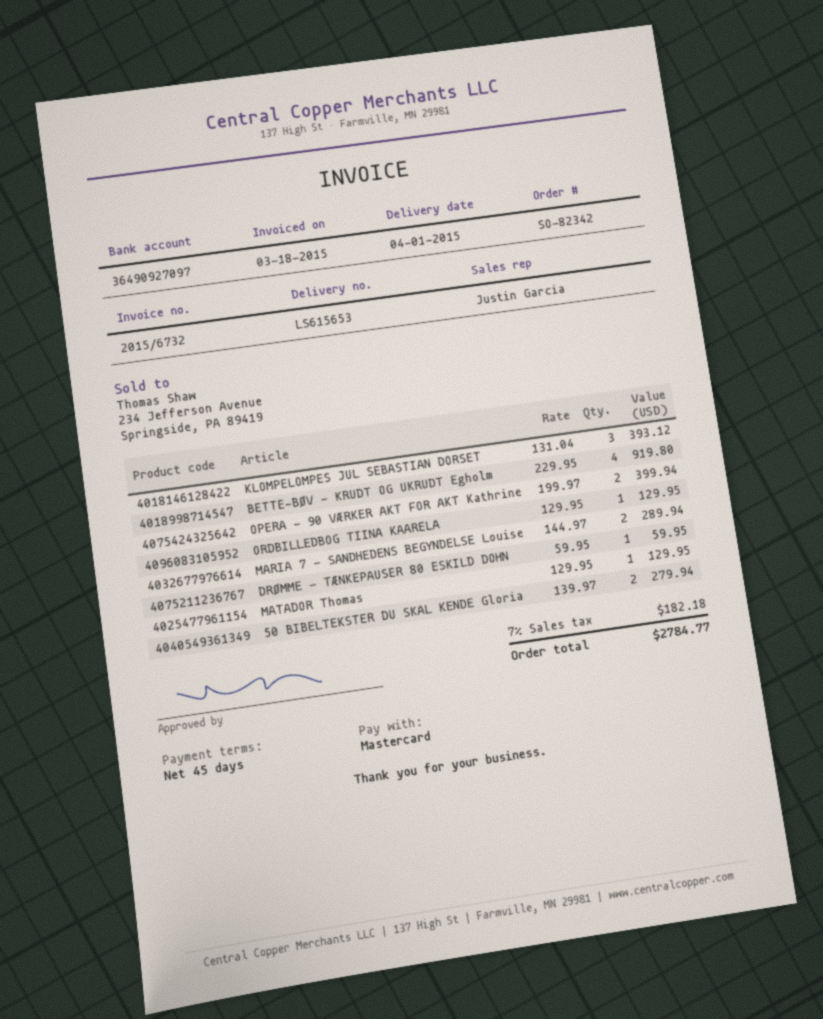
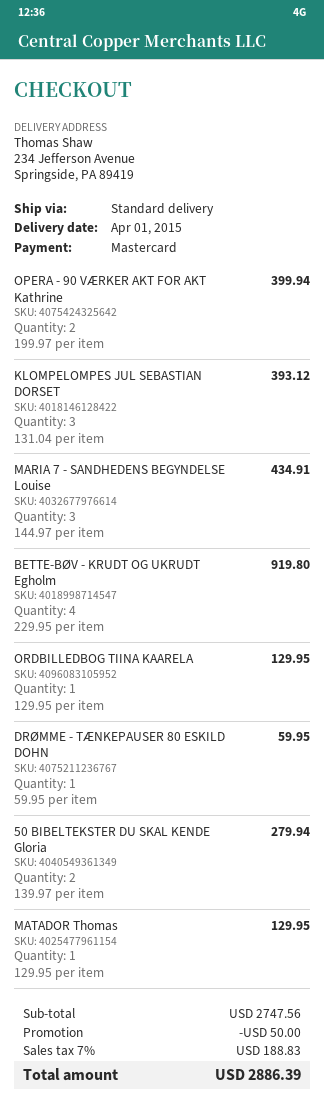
MARIA 7 - SANDHEDENS BEGYNDELSE Louise: 2 x 144.97 = 289.94 -> 3 x 144.97 = 434.91
discount: none -> 50.00
tax: 7% = 182.18 -> 7% = 188.83
total: 2784.77 -> 2886.39

